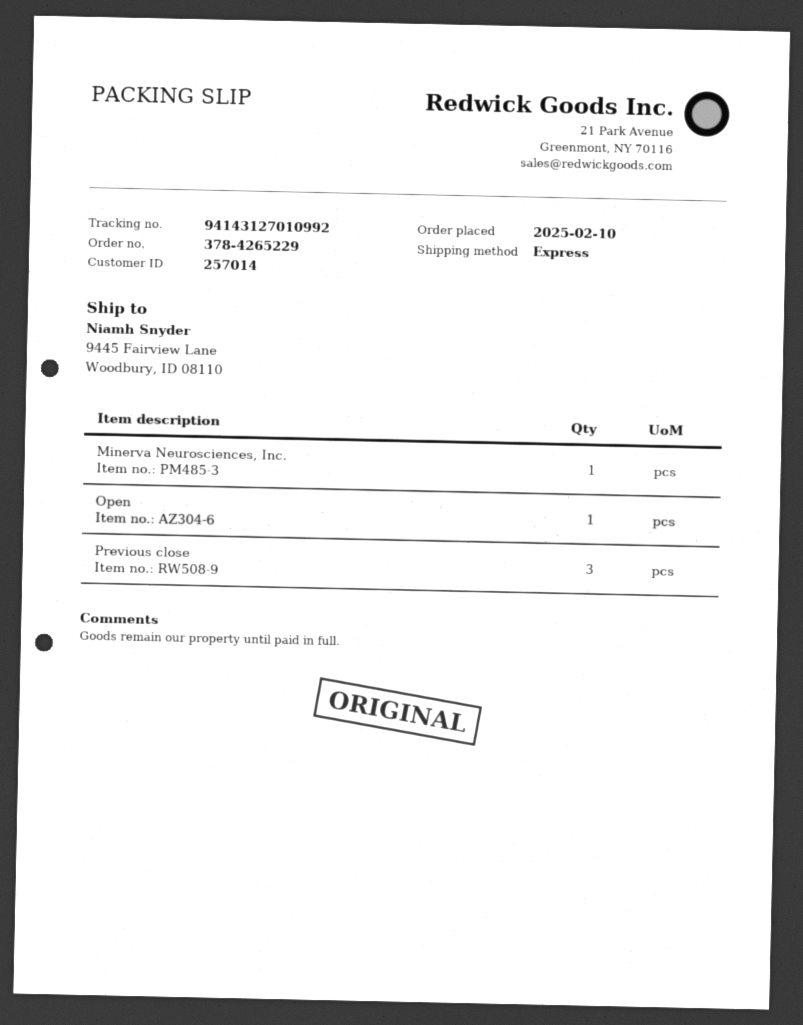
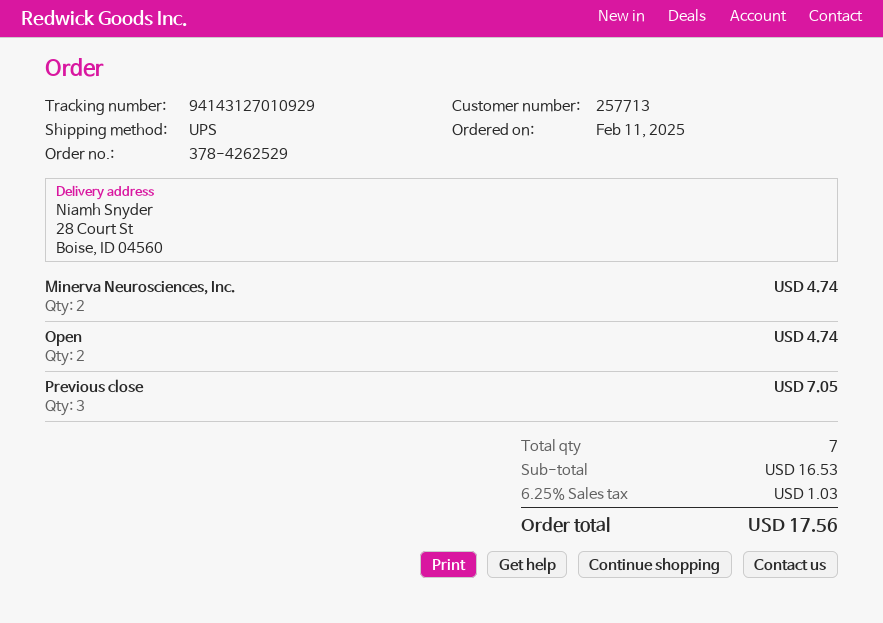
order number: 378-4265229 -> 378-4262529
order date: 2025-02-10 -> 2025-02-11
customer number: 257014 -> 257713
shipping method: express -> UPS
tracking number: 94143127010992 -> 94143127010929
ship to: 9445 Fairview Lane, Woodbury, ID 08110 -> 28 Court St, Boise, ID 04560
Minerva Neurosciences, Inc.: 1 -> 2
Open: 1 -> 2

